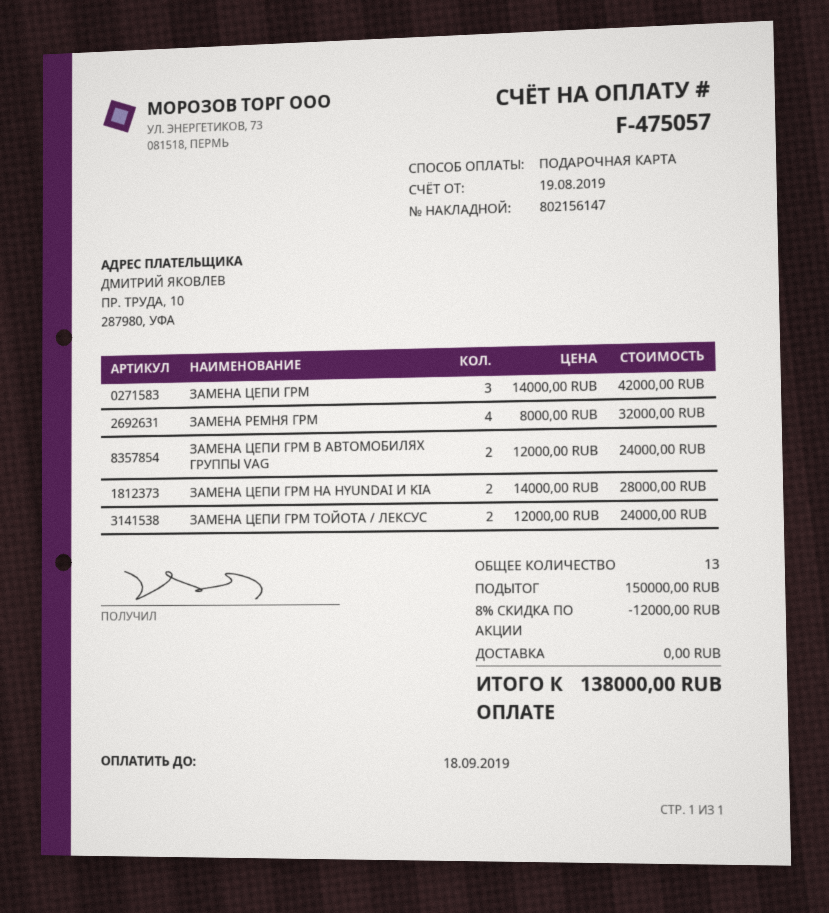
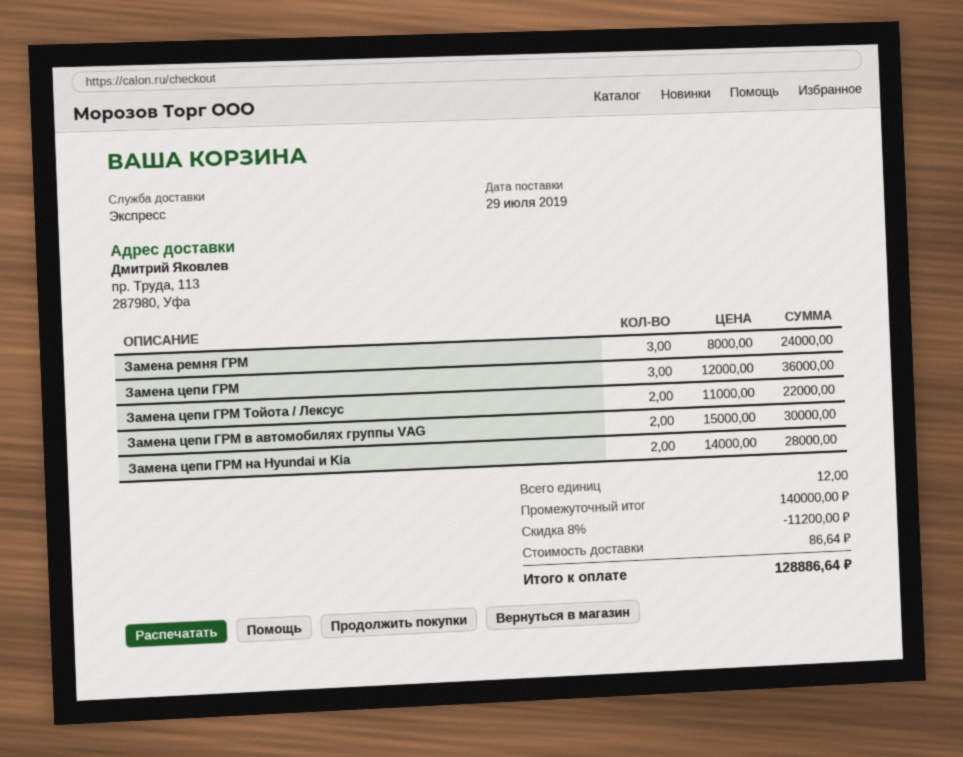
ЗАМЕНА ЦЕПИ ГРМ: 3 x 14000.00 = 42000.00 -> 3 x 12000.00 = 36000.00
ЗАМЕНА РЕМНЯ ГРМ: 4 x 8000.00 = 32000.00 -> 3 x 8000.00 = 24000.00
ЗАМЕНА ЦЕПИ ГРМ В АВТОМОБИЛЯХ ГРУППЫ VAG: 2 x 12000.00 = 24000.00 -> 2 x 15000.00 = 30000.00
ЗАМЕНА ЦЕПИ ГРМ ТОЙОТА / ЛЕКСУС: 2 x 12000.00 = 24000.00 -> 2 x 11000.00 = 22000.00
total quantity: 13 -> 12
subtotal: 150000.00 -> 140000.00
discount: 8% = 12000.00 -> 8% = 11200.00
shipping: 0.00 -> 86.64
total: 138000.00 -> 128886.64

